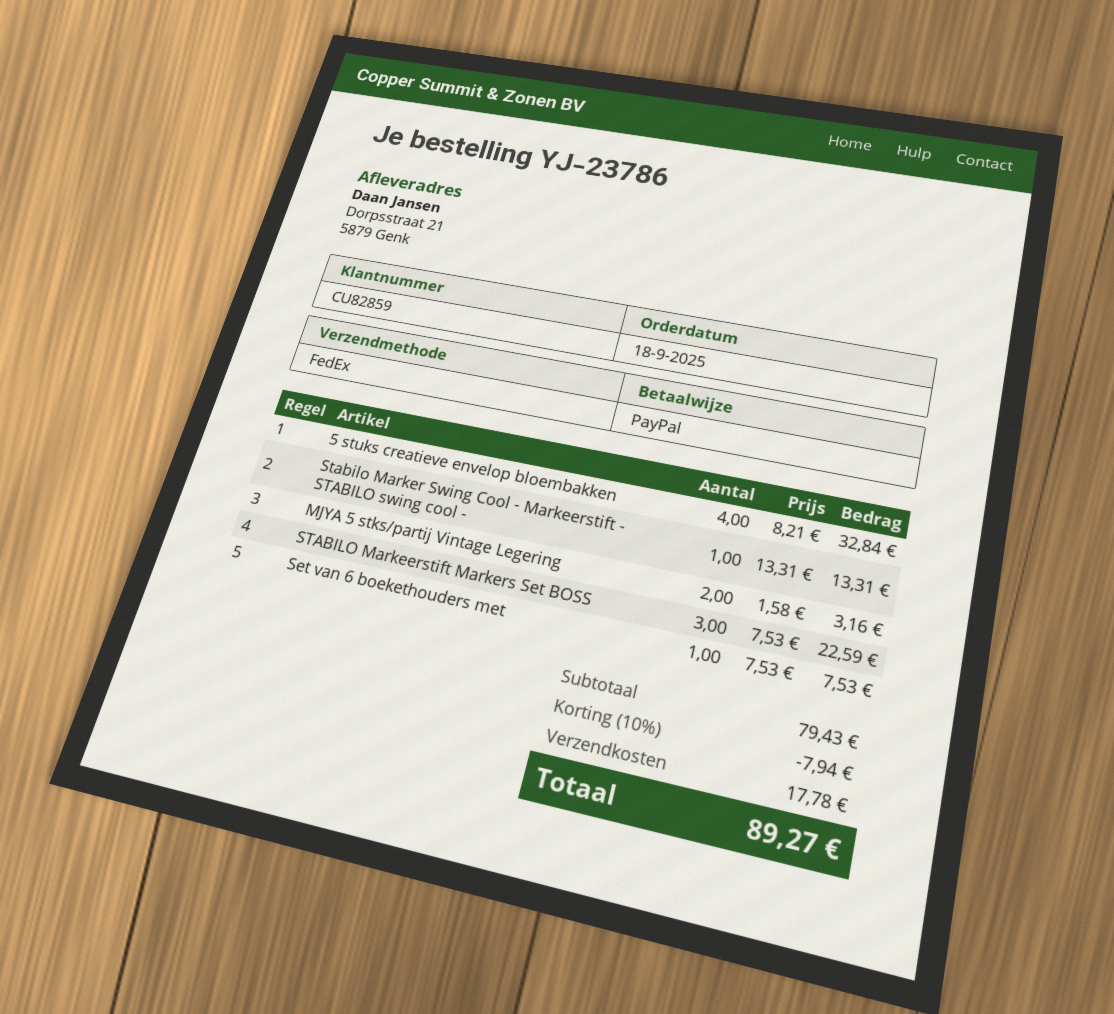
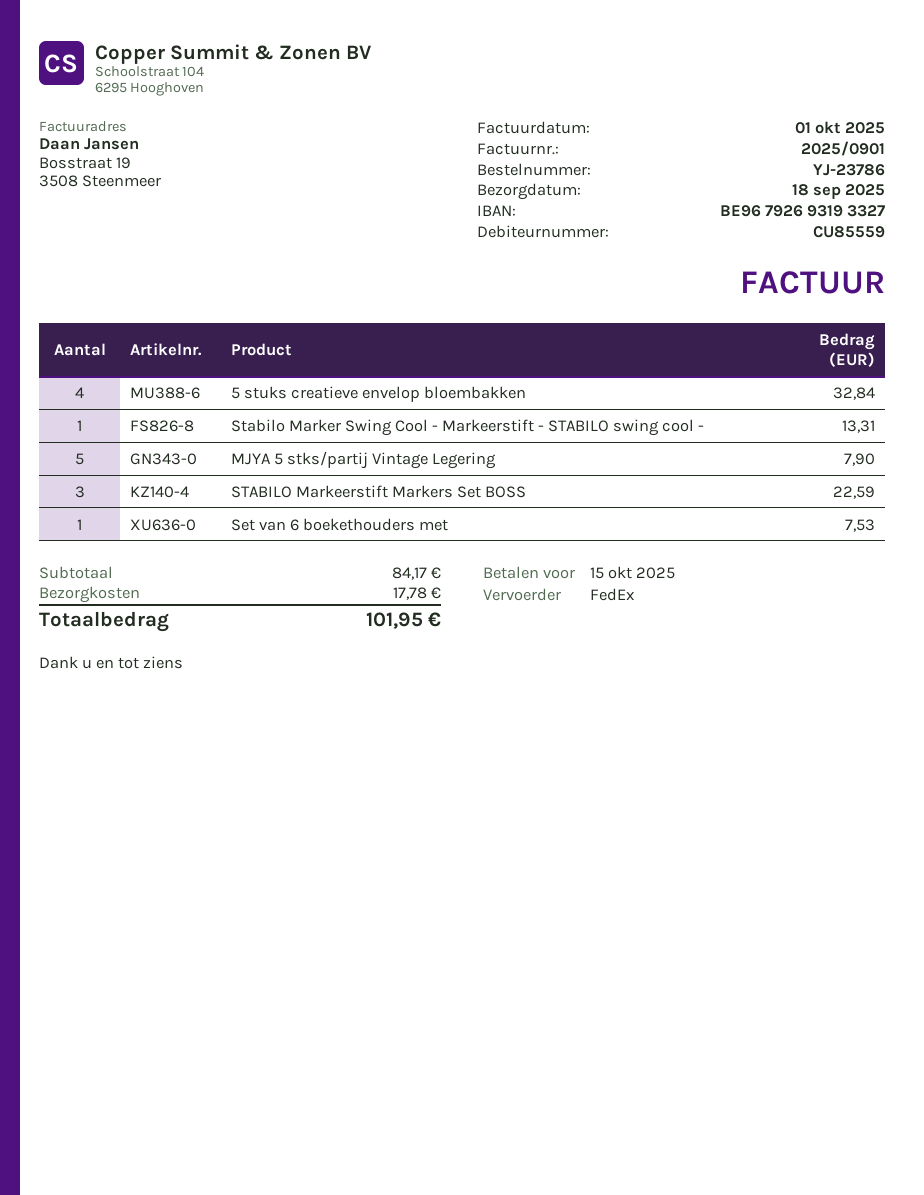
customer number: CU82859 -> CU85559
MJYA 5 stks/partij Vintage Legering: 2 for 3.16 -> 5 for 7.90
subtotal: 79.43 -> 84.17
discount: 10% = 7.94 -> none
total: 89.27 -> 101.95

